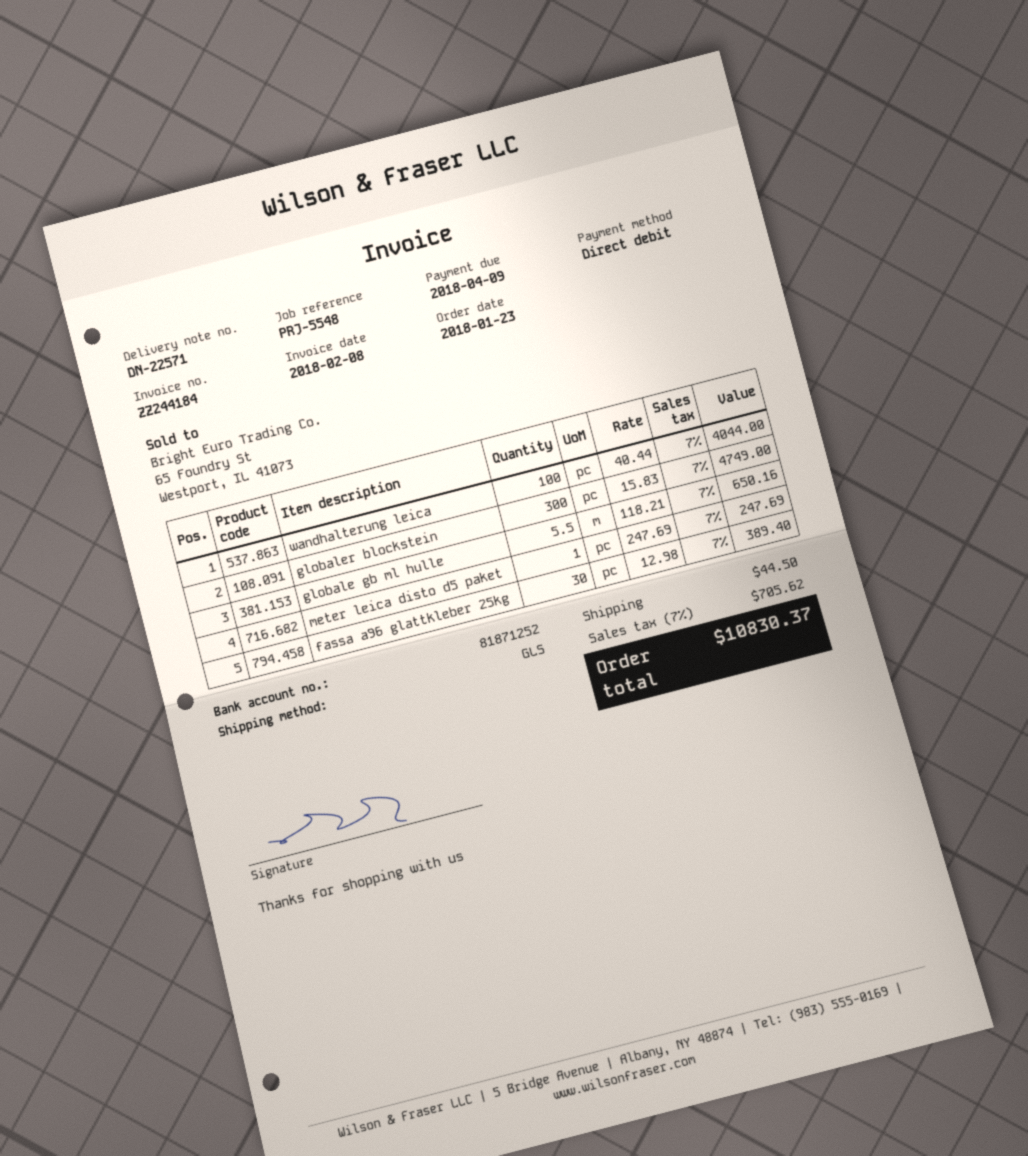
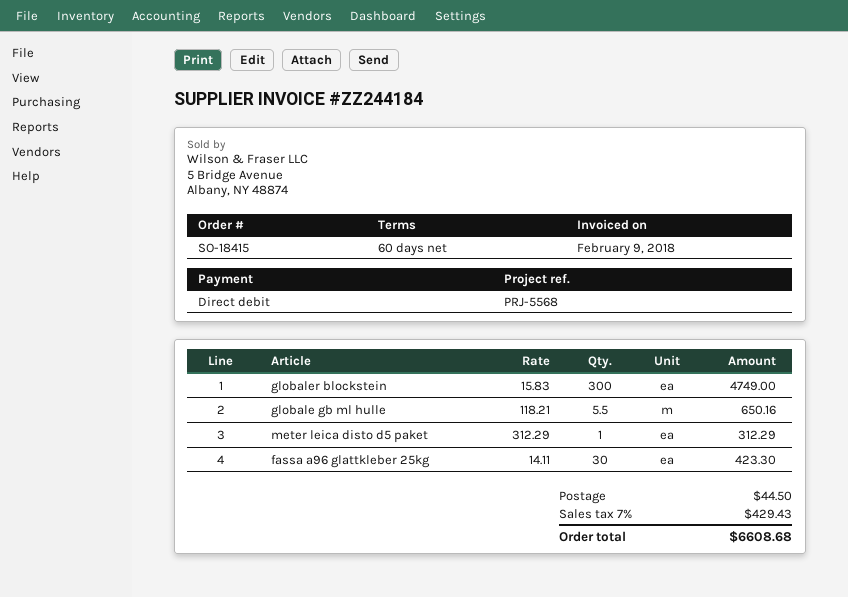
invoice date: 2018-02-08 -> 2018-02-09
reference: PRJ-5548 -> PRJ-5568
wandhalterung leica: 100 x 40.44 = 4044.00 -> none
meter leica disto d5 paket: 1 x 247.69 = 247.69 -> 1 x 312.29 = 312.29
fassa a96 glattkleber 25kg: 30 x 12.98 = 389.40 -> 30 x 14.11 = 423.30
tax: 7% = 705.62 -> 7% = 429.43
total: 10830.37 -> 6608.68

